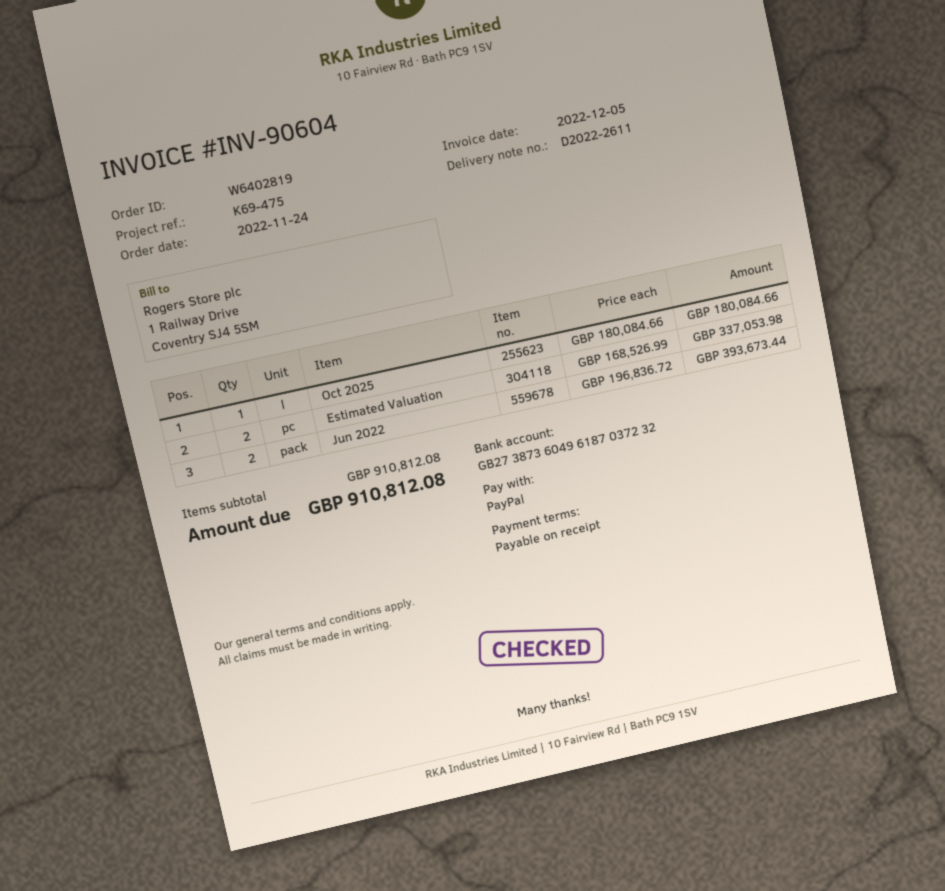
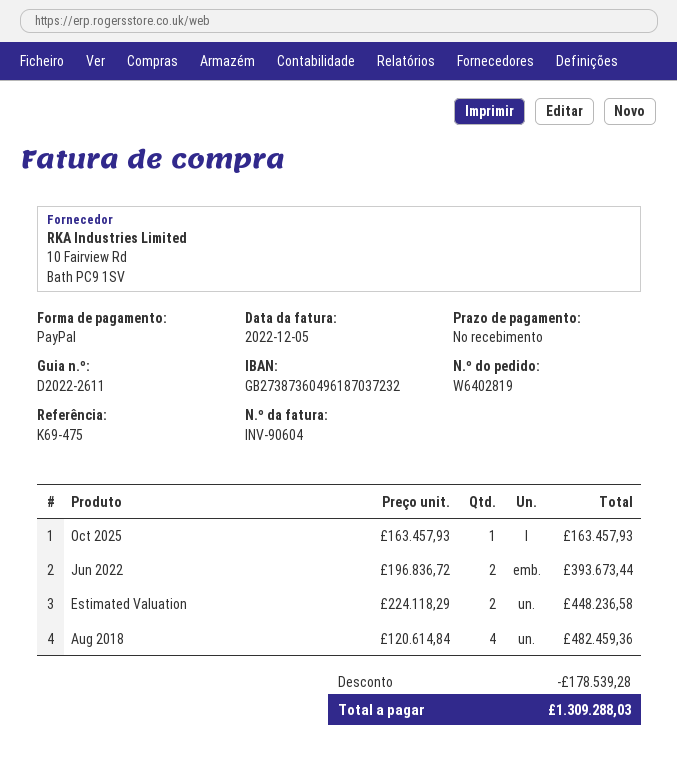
Oct 2025: 1 x 180084.66 = 180084.66 -> 1 x 163457.93 = 163457.93
Estimated Valuation: 2 x 168526.99 = 337053.98 -> 2 x 224118.29 = 448236.58
Aug 2018: none -> 4 x 120614.84 = 482459.36
discount: none -> 178539.28
total: 910812.08 -> 1309288.03

